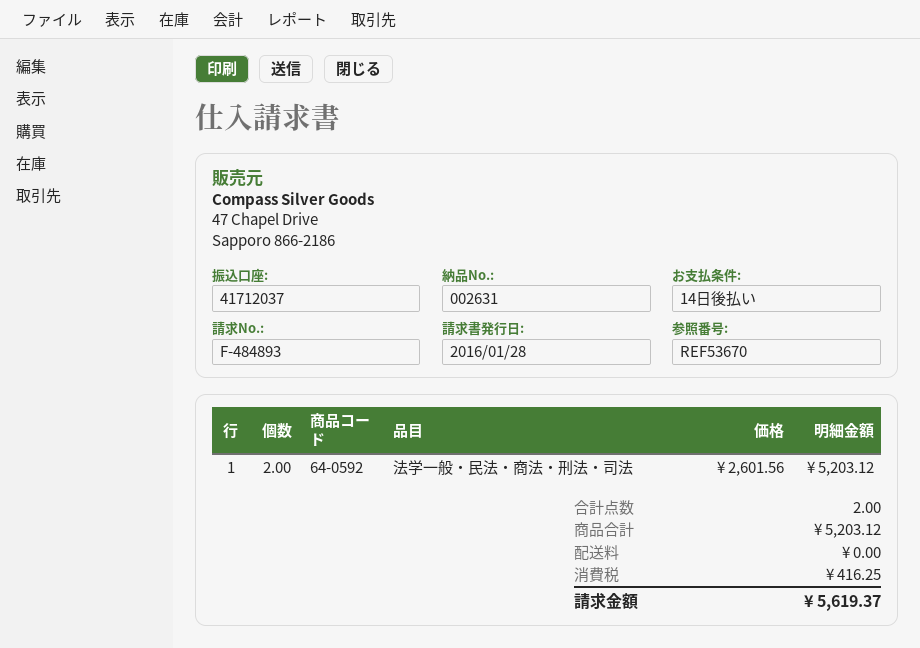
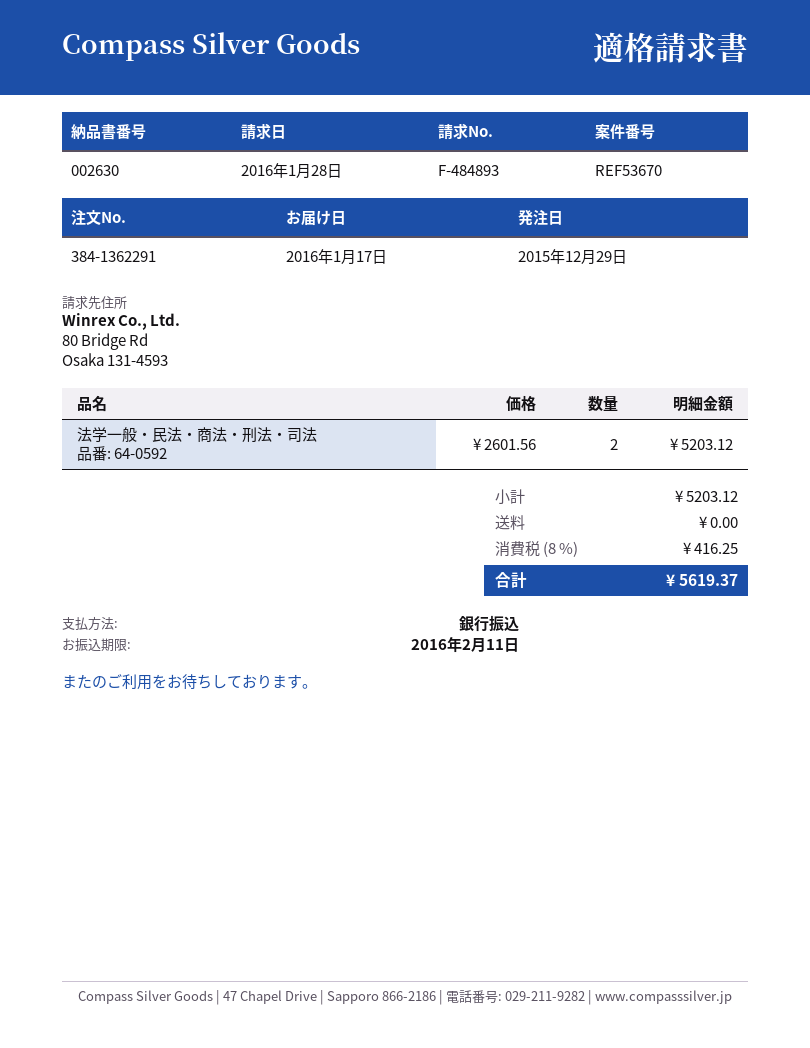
delivery note number: 002631 -> 002630

